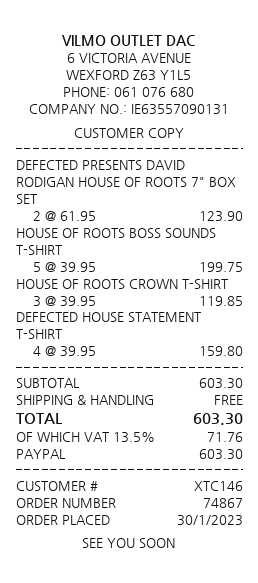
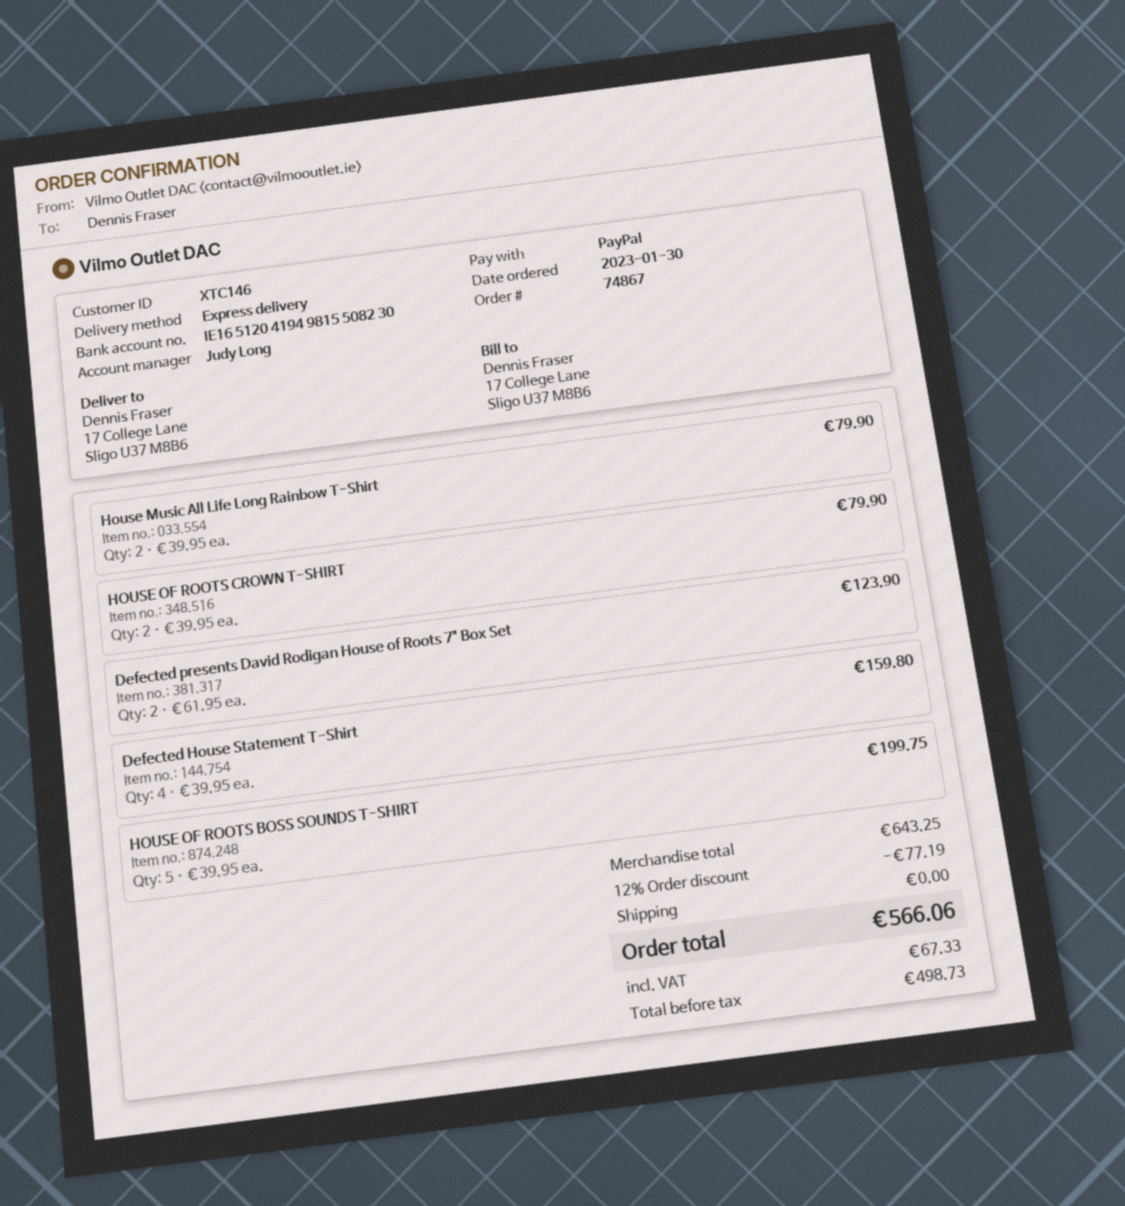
HOUSE OF ROOTS CROWN T-SHIRT: 3 x 39.95 = 119.85 -> 2 x 39.95 = 79.90
House Music All Life Long Rainbow T-Shirt: none -> 2 x 39.95 = 79.90
subtotal: 603.30 -> 643.25
discount: none -> 12% = 77.19
tax: 71.76 -> 67.33
total: 603.30 -> 566.06

